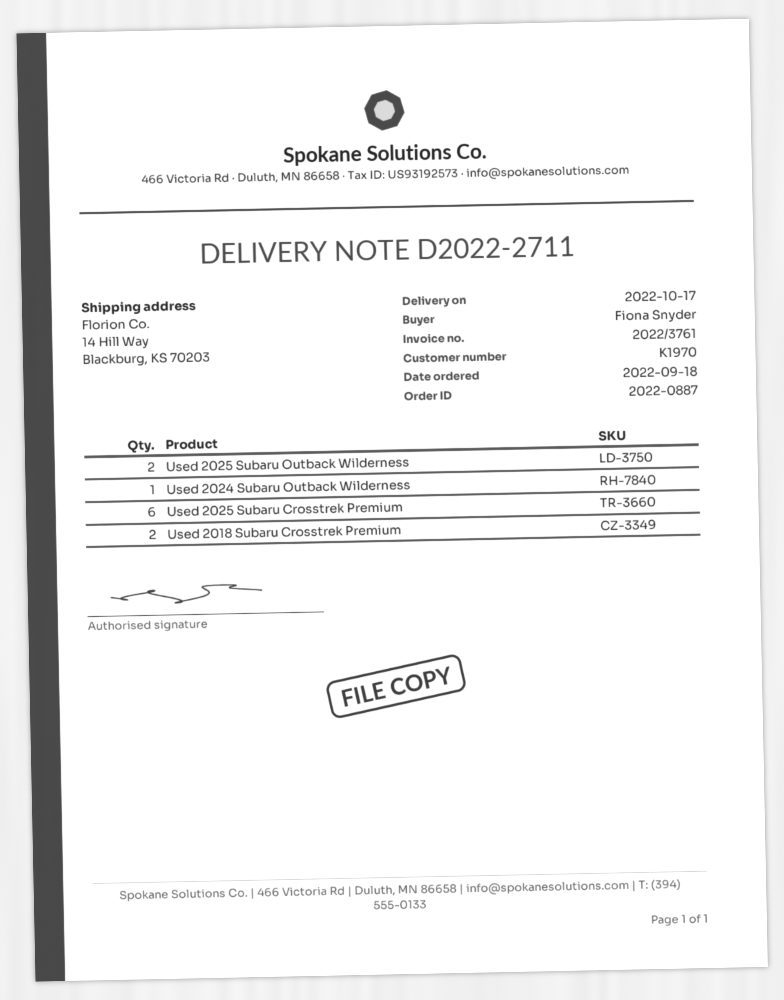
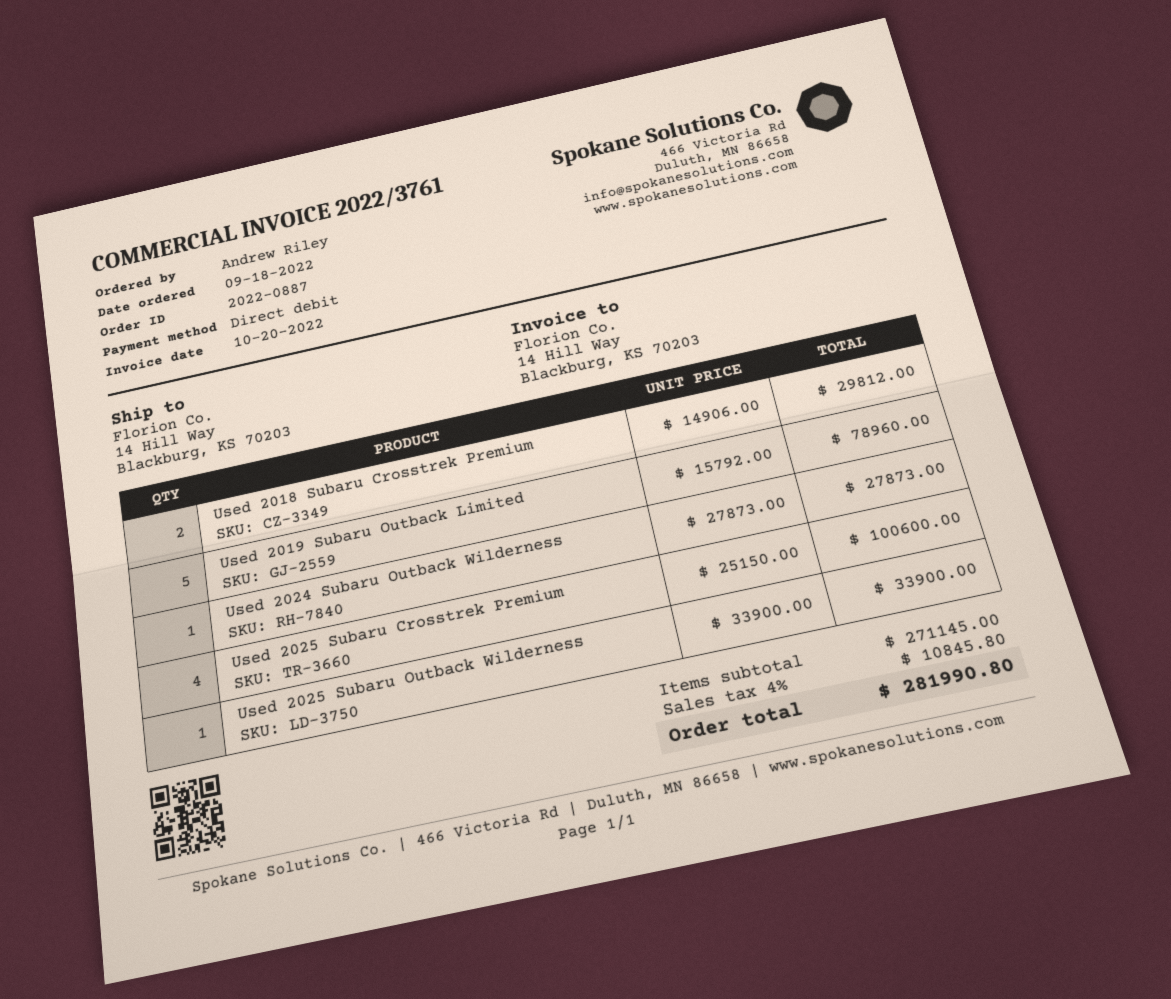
ordered by: Fiona Snyder -> Andrew Riley
Used 2025 Subaru Outback Wilderness: 2 -> 1
Used 2025 Subaru Crosstrek Premium: 6 -> 4
Used 2019 Subaru Outback Limited: none -> 5

